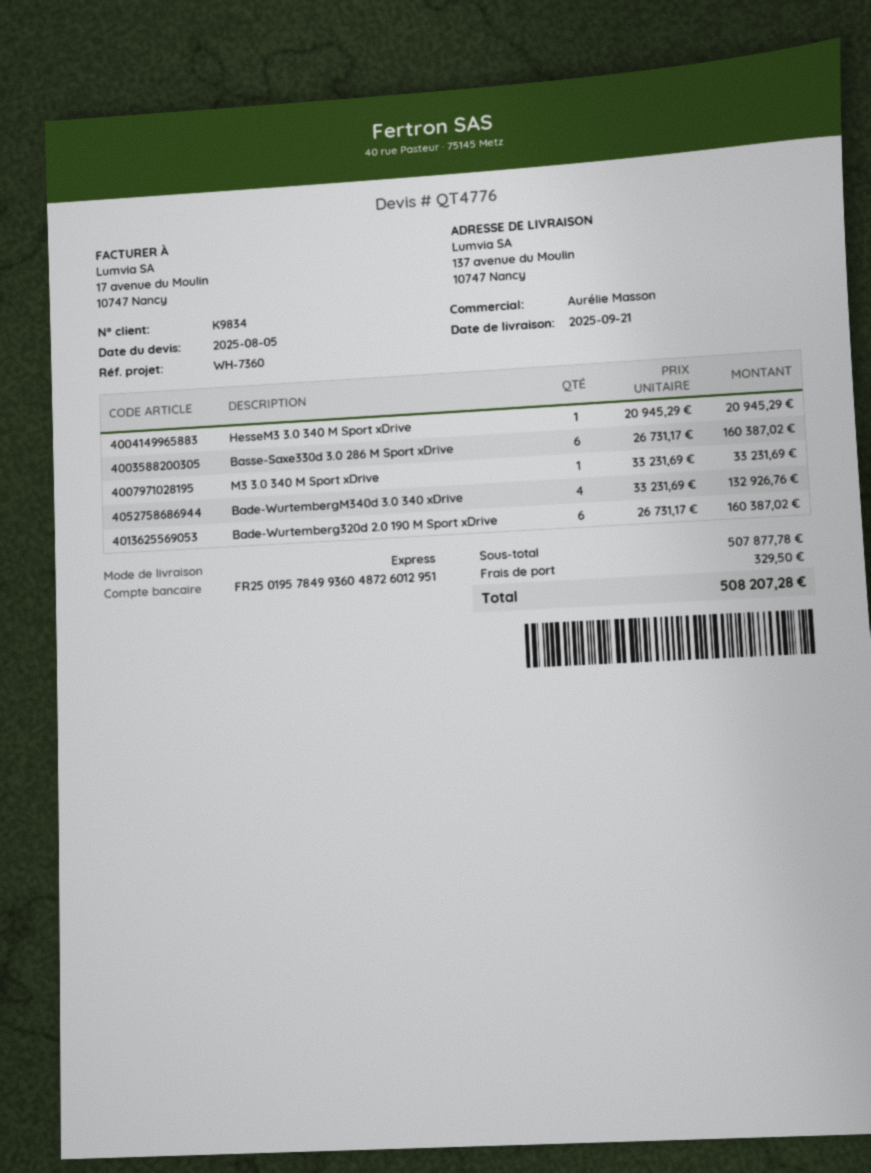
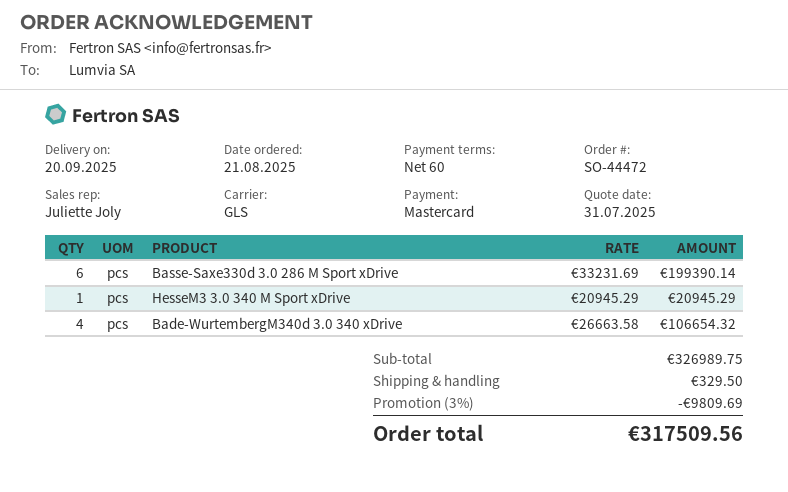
quote date: 2025-08-05 -> 2025-07-31
delivery date: 2025-09-21 -> 2025-09-20
sales rep: Aurélie Masson -> Juliette Joly
shipping method: express -> GLS
Basse-Saxe330d 3.0 286 M Sport xDrive: 6 x 26731.17 = 160387.02 -> 6 x 33231.69 = 199390.14
M3 3.0 340 M Sport xDrive: 1 x 33231.69 = 33231.69 -> none
Bade-WurtembergM340d 3.0 340 xDrive: 4 x 33231.69 = 132926.76 -> 4 x 26663.58 = 106654.32
Bade-Wurtemberg320d 2.0 190 M Sport xDrive: 6 x 26731.17 = 160387.02 -> none
subtotal: 507877.78 -> 326989.75
discount: none -> 3% = 9809.69
total: 508207.28 -> 317509.56

